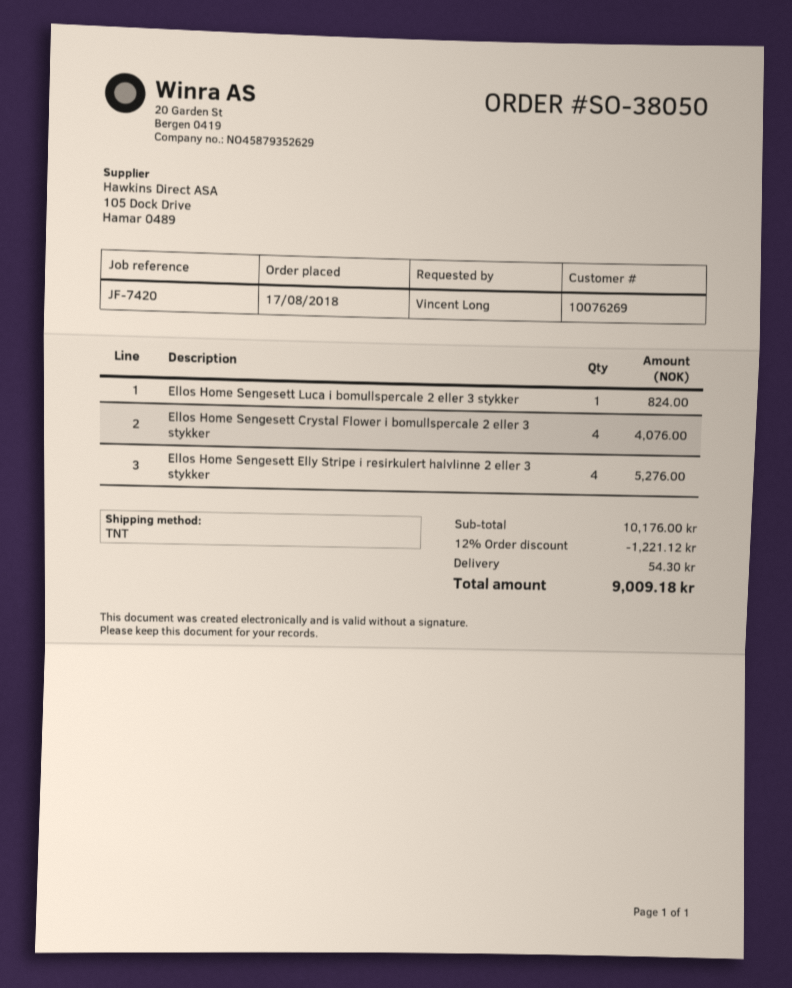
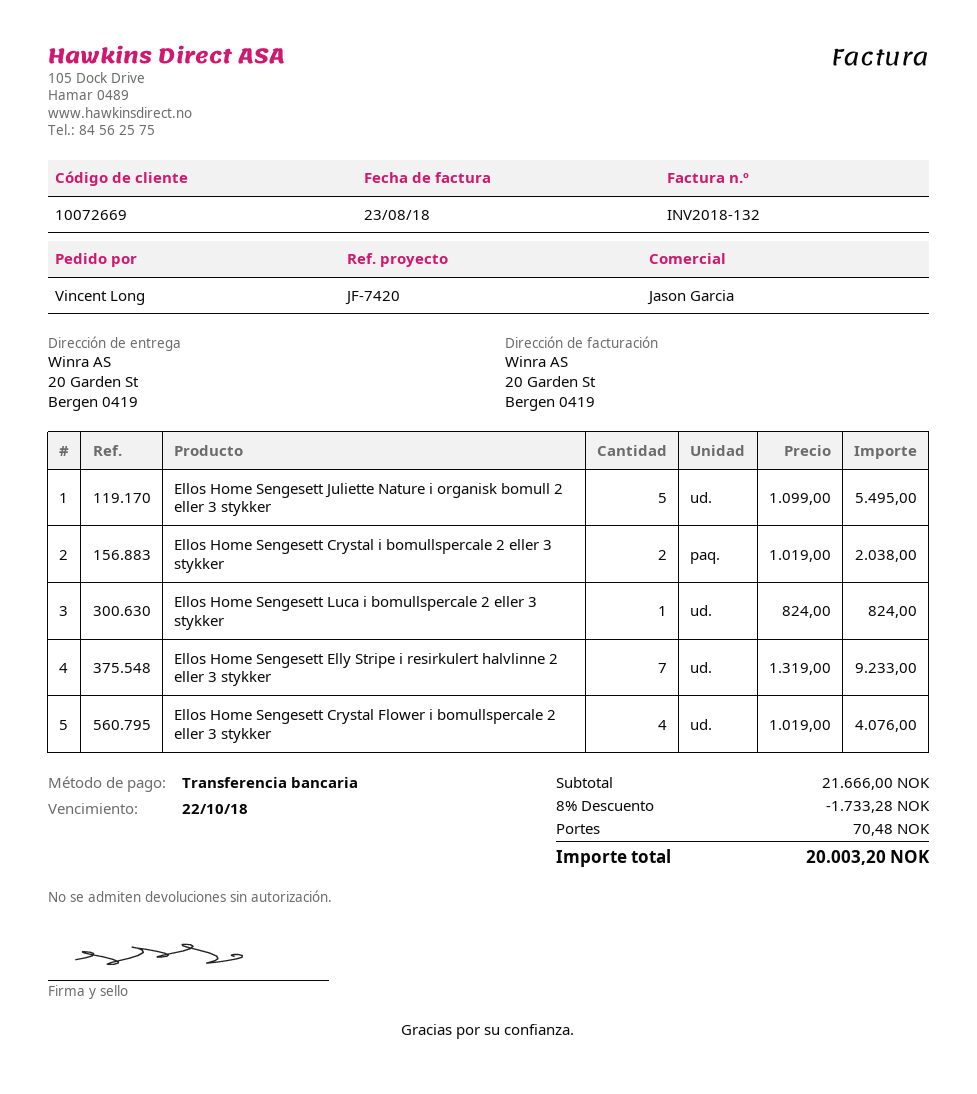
customer number: 10076269 -> 10072669
Ellos Home Sengesett Elly Stripe i resirkulert halvlinne 2 eller 3 stykker: 4 for 5276.00 -> 7 for 9233.00
Ellos Home Sengesett Juliette Nature i organisk bomull 2 eller 3 stykker: none -> 5 for 5495.00
Ellos Home Sengesett Crystal i bomullspercale 2 eller 3 stykker: none -> 2 for 2038.00
subtotal: 10176.00 -> 21666.00
discount: 12% = 1221.12 -> 8% = 1733.28
shipping: 54.30 -> 70.48
total: 9009.18 -> 20003.20

